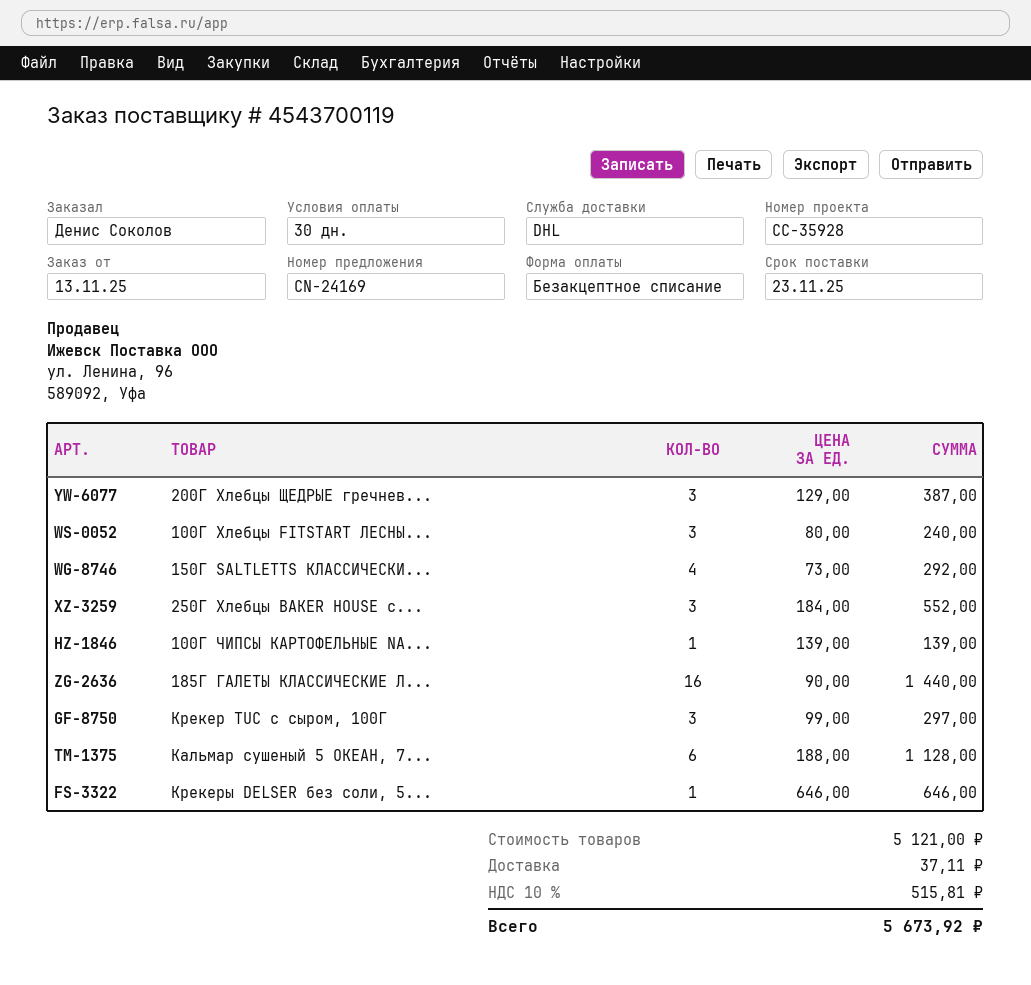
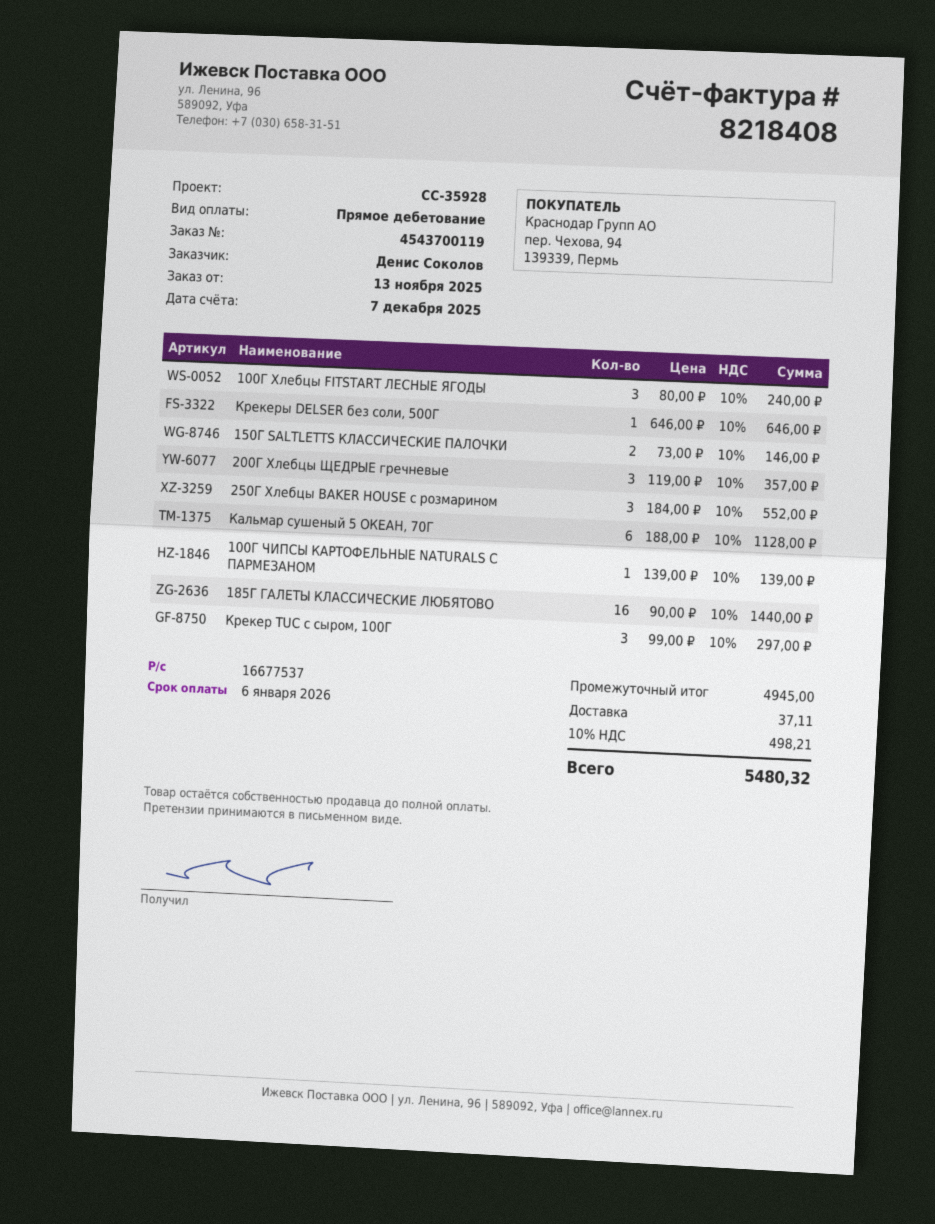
200Г Хлебцы ЩЕДРЫЕ гречнев...: 3 x 129.00 = 387.00 -> 3 x 119.00 = 357.00
150Г SALTLETTS КЛАССИЧЕСКИ...: 4 x 73.00 = 292.00 -> 2 x 73.00 = 146.00
subtotal: 5121.00 -> 4945.00
tax: 10% = 515.81 -> 10% = 498.21
total: 5673.92 -> 5480.32

